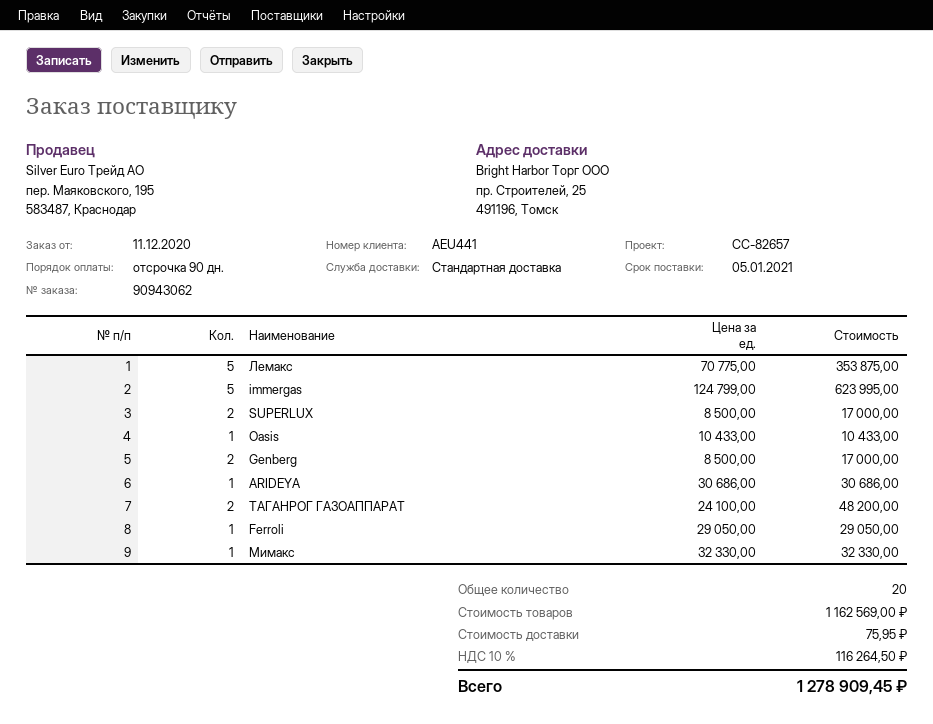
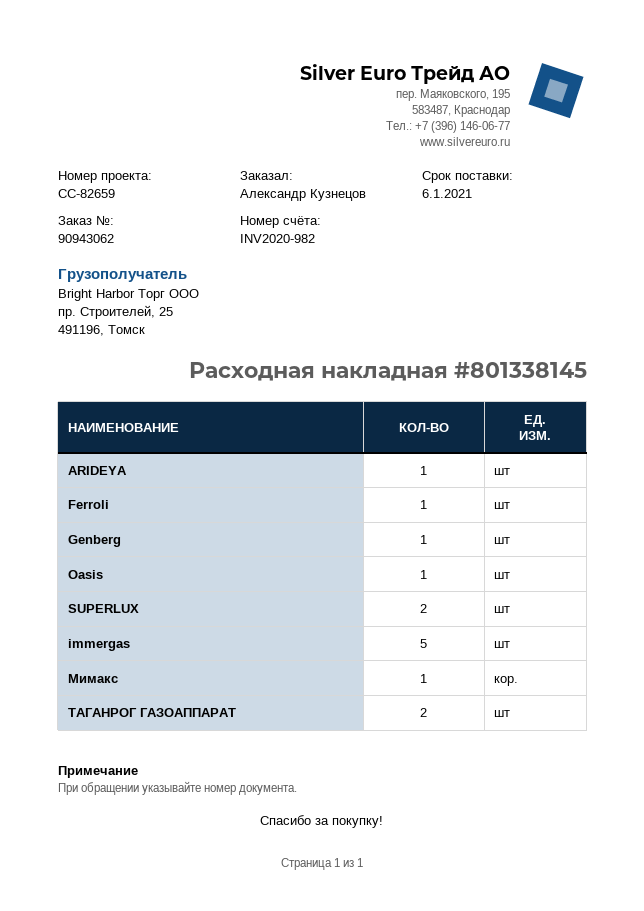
delivery date: 2021-01-05 -> 2021-01-06
reference: CC-82657 -> CC-82659
Лемакс: 5 -> none
Genberg: 2 -> 1

